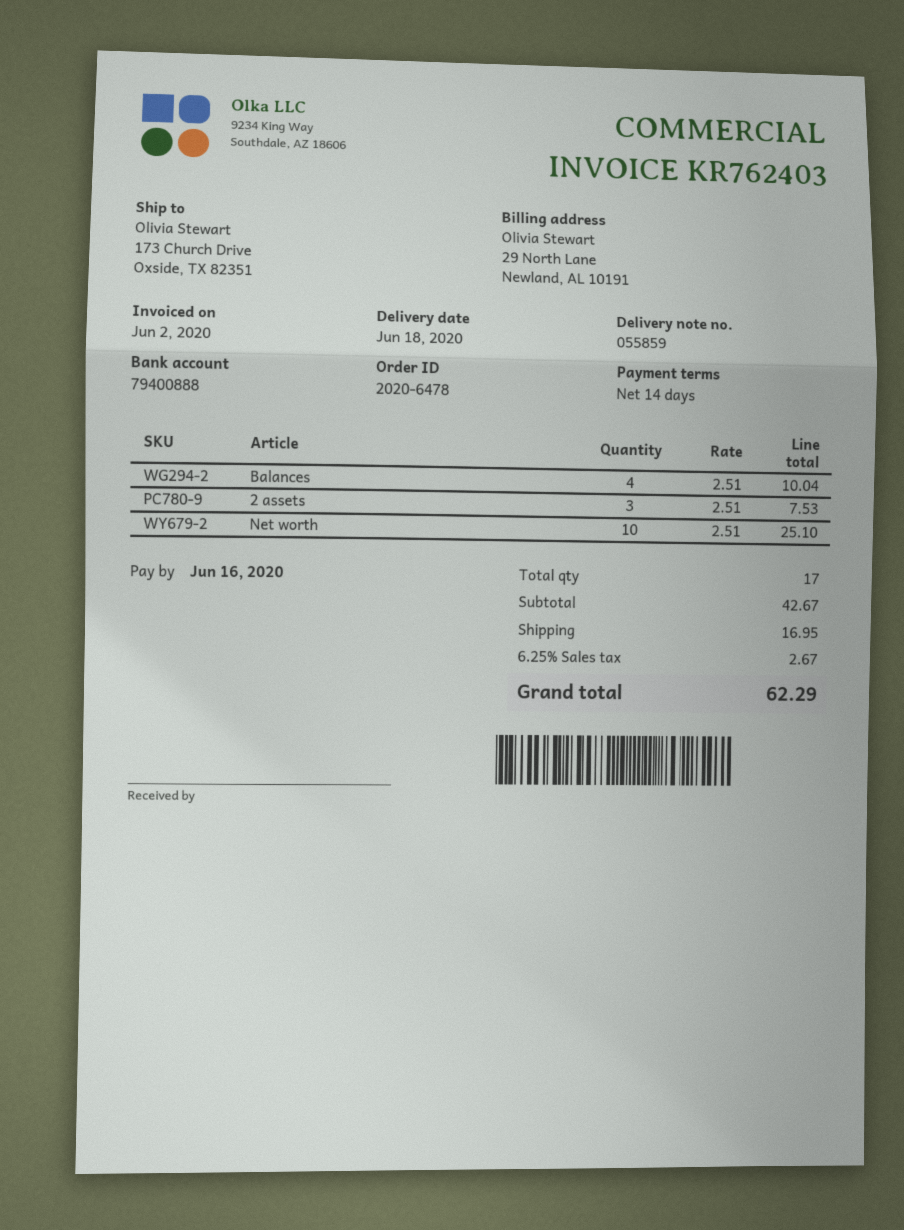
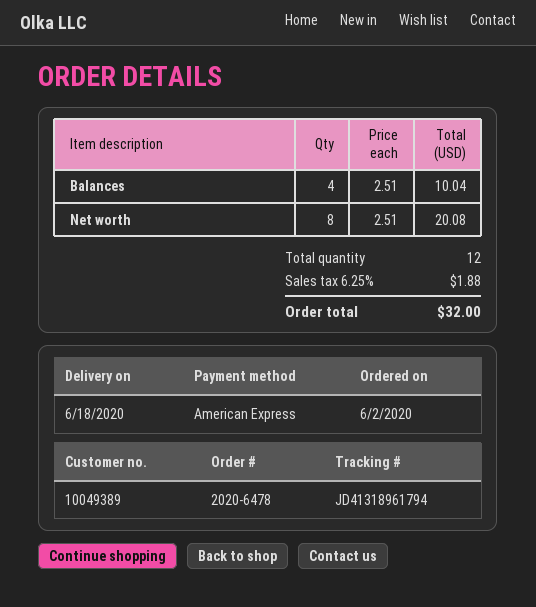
2 assets: 3 x 2.51 = 7.53 -> none
Net worth: 10 x 2.51 = 25.10 -> 8 x 2.51 = 20.08
total quantity: 17 -> 12
shipping: 16.95 -> none
tax: 6.25% = 2.67 -> 6.25% = 1.88
total: 62.29 -> 32.00

